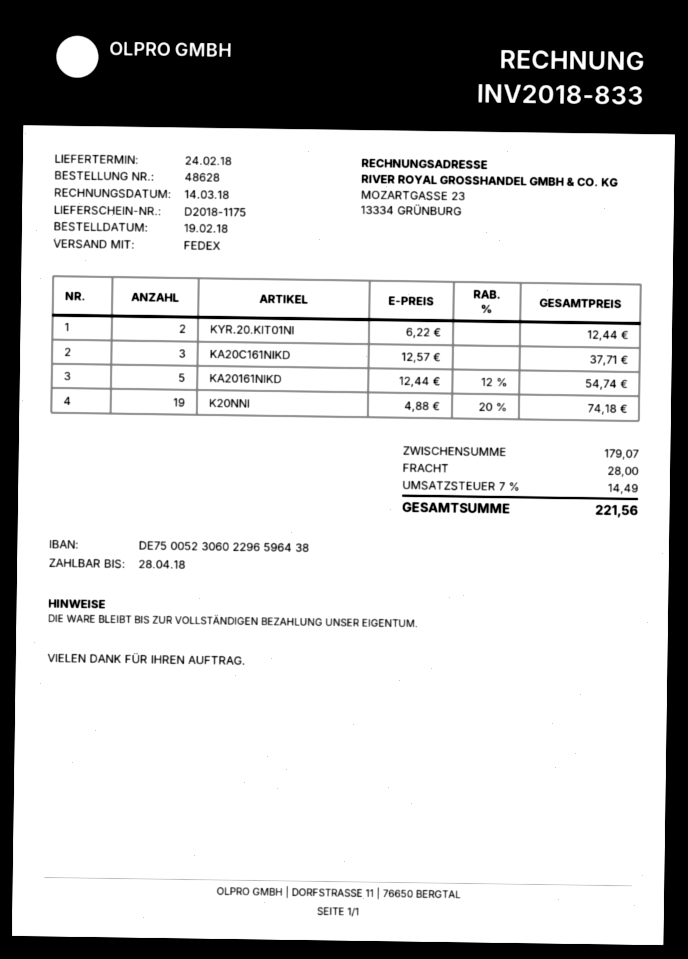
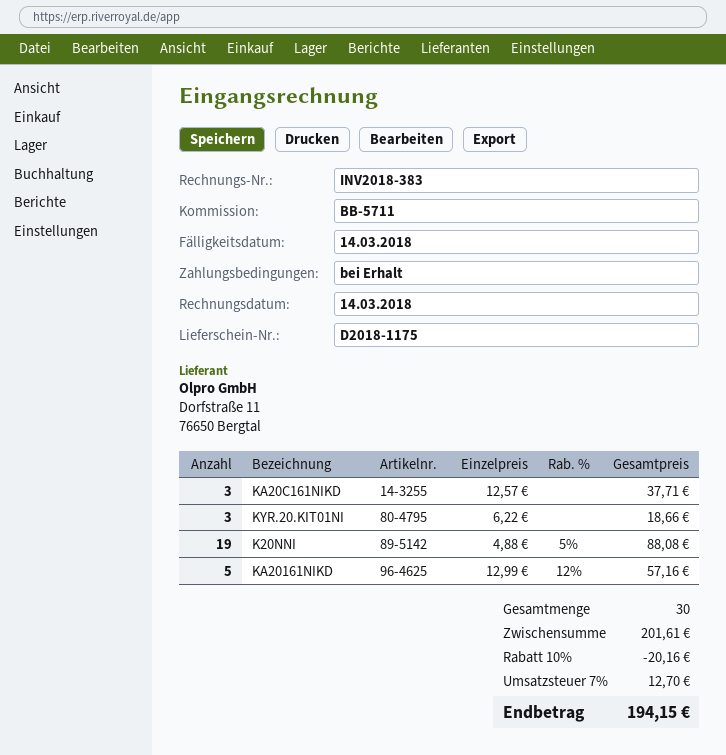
invoice number: INV2018-833 -> INV2018-383
due date: 2018-04-28 -> 2018-03-14
KYR.20.KIT01NI: 2 x 6.22 = 12.44 -> 3 x 6.22 = 18.66
KA20161NIKD: 5 x 12.44 - 12% = 54.74 -> 5 x 12.99 - 12% = 57.16
K20NNI: 19 x 4.88 - 20% = 74.18 -> 19 x 4.88 - 5% = 88.08
subtotal: 179.07 -> 201.61
discount: none -> 10% = 20.16
shipping: 28.00 -> none
tax: 7% = 14.49 -> 7% = 12.70
total: 221.56 -> 194.15

